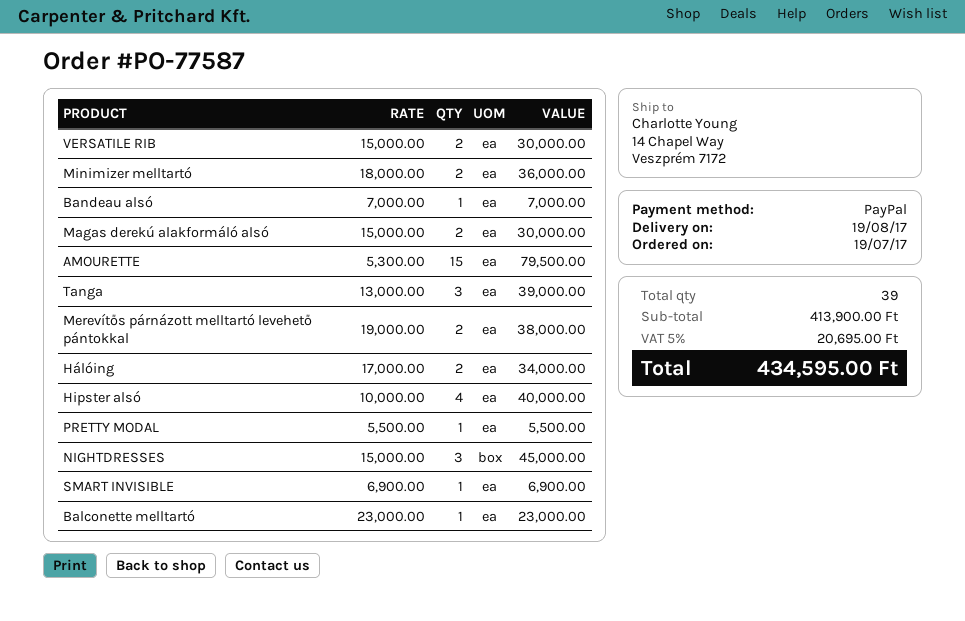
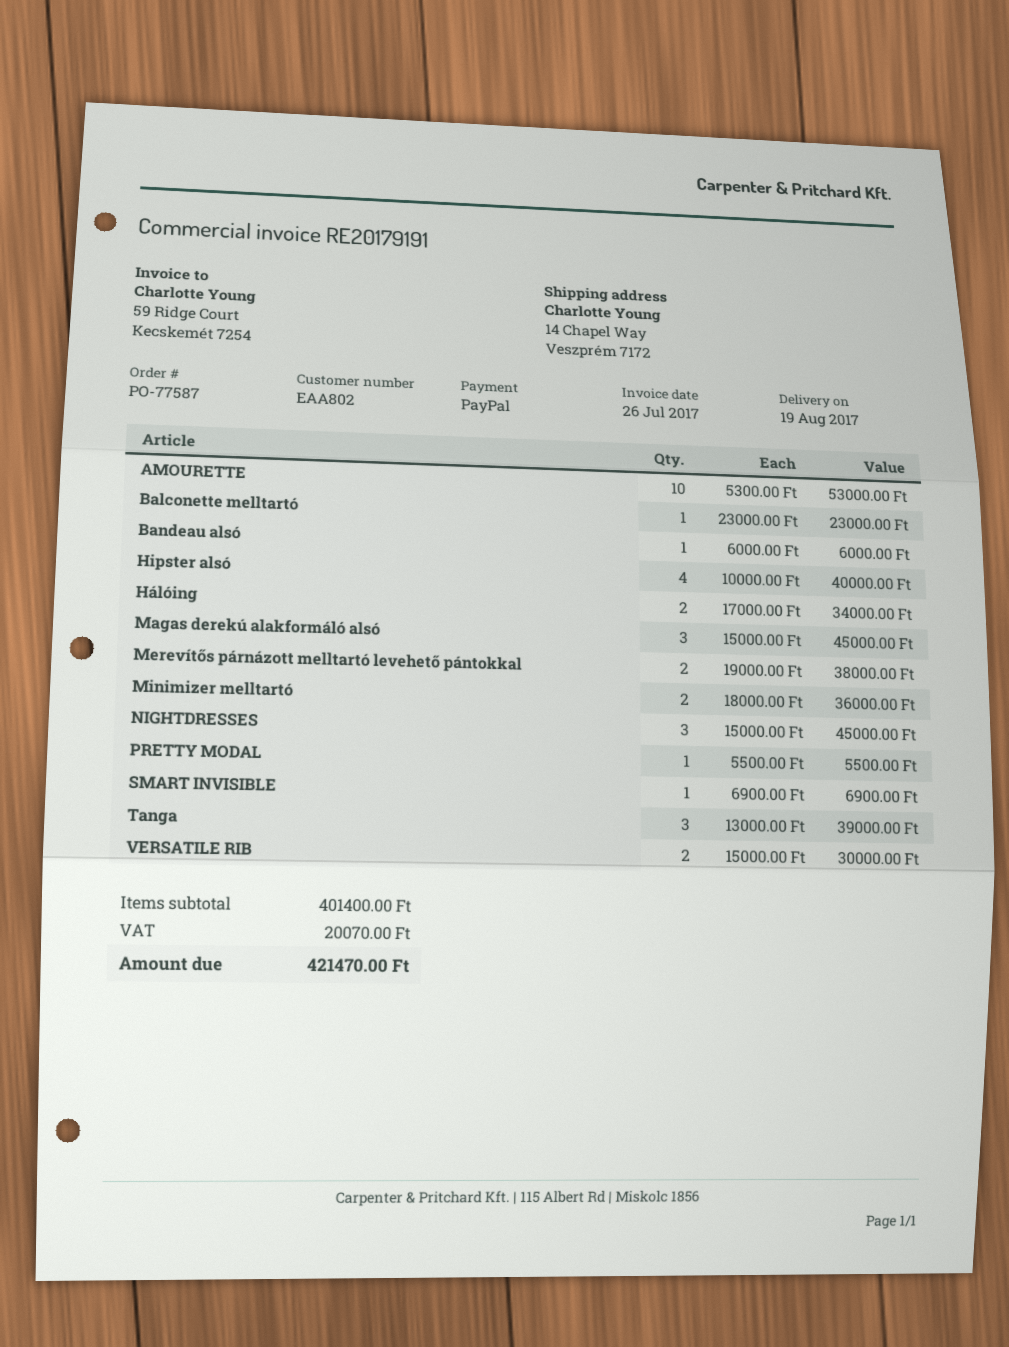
Bandeau alsó: 1 x 7000.00 = 7000.00 -> 1 x 6000.00 = 6000.00
Magas derekú alakformáló alsó: 2 x 15000.00 = 30000.00 -> 3 x 15000.00 = 45000.00
AMOURETTE: 15 x 5300.00 = 79500.00 -> 10 x 5300.00 = 53000.00
subtotal: 413900.00 -> 401400.00
tax: 20695.00 -> 20070.00
total: 434595.00 -> 421470.00

